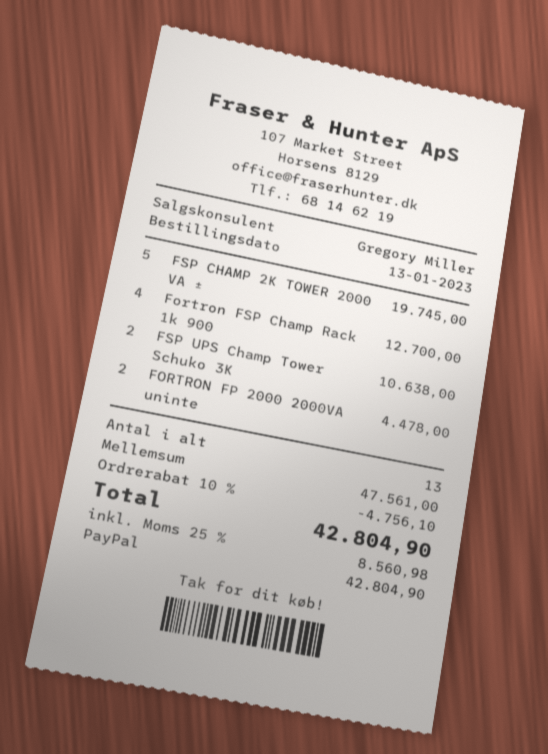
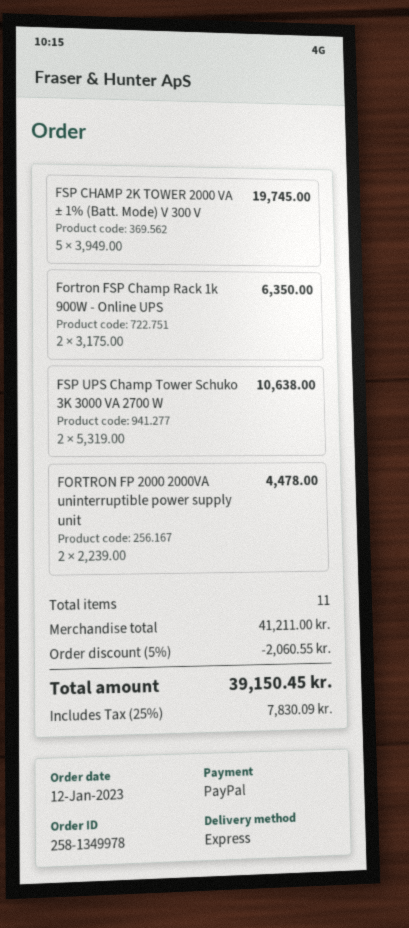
order date: 2023-01-13 -> 2023-01-12
Fortron FSP Champ Rack 1k 900: 4 for 12700.00 -> 2 for 6350.00
total quantity: 13 -> 11
subtotal: 47561.00 -> 41211.00
discount: 10% = 4756.10 -> 5% = 2060.55
tax: 25% = 8560.98 -> 25% = 7830.09
total: 42804.90 -> 39150.45

